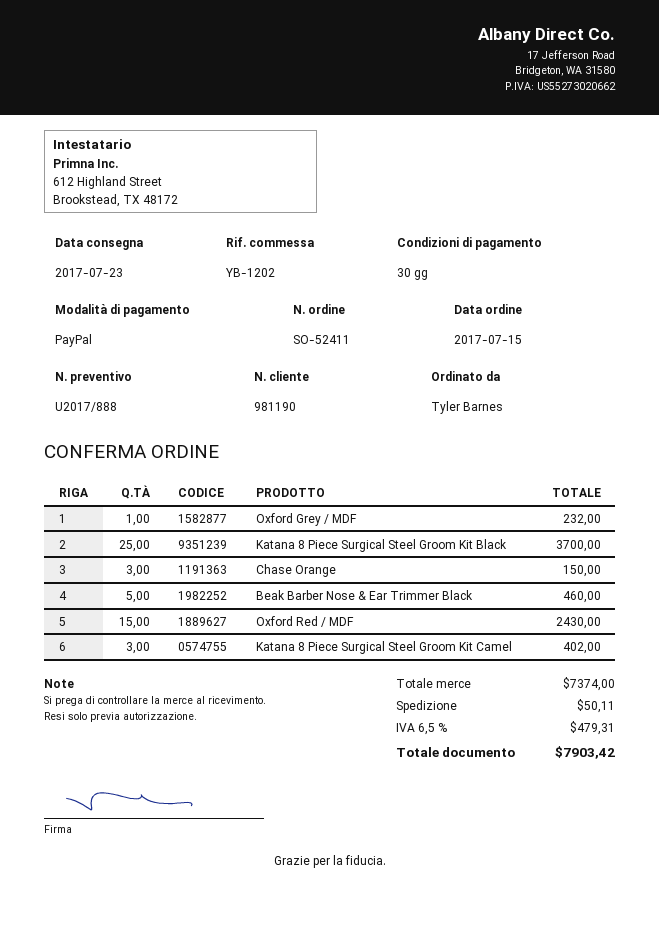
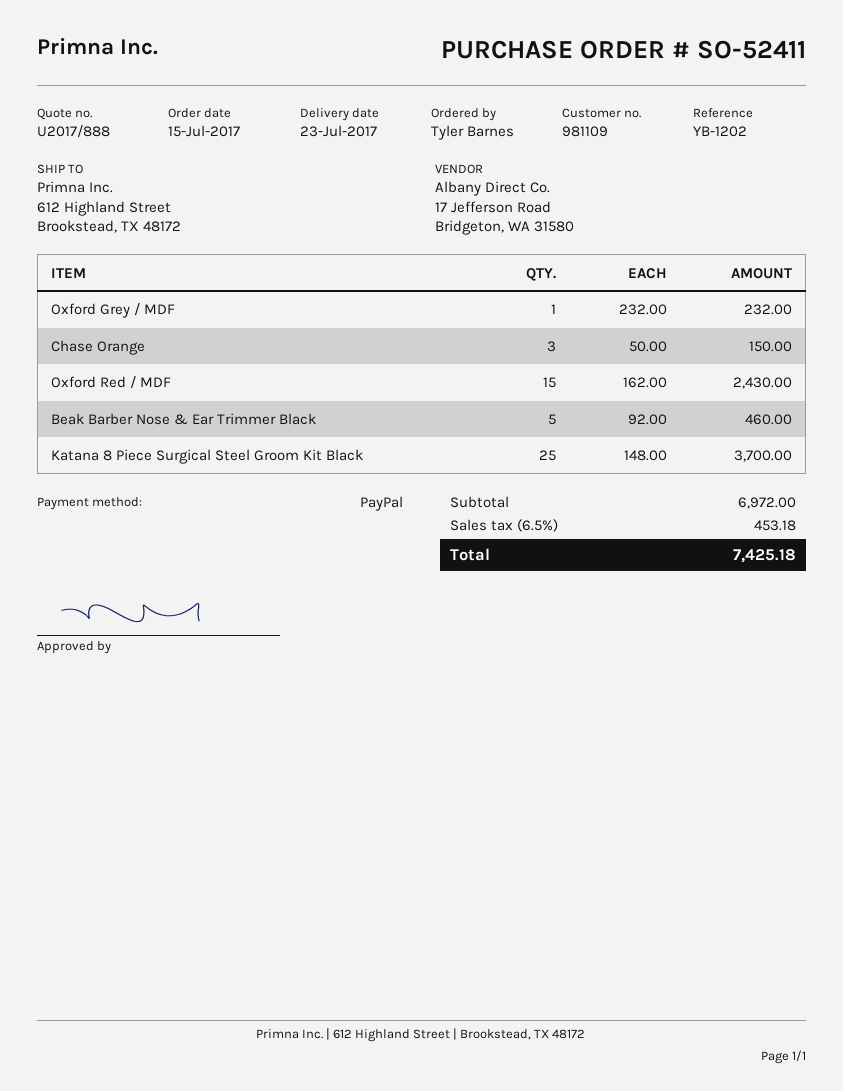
customer number: 981190 -> 981109
Katana 8 Piece Surgical Steel Groom Kit Camel: 3 for 402.00 -> none
subtotal: 7374.00 -> 6972.00
shipping: 50.11 -> none
tax: 6.5% = 479.31 -> 6.5% = 453.18
total: 7903.42 -> 7425.18

